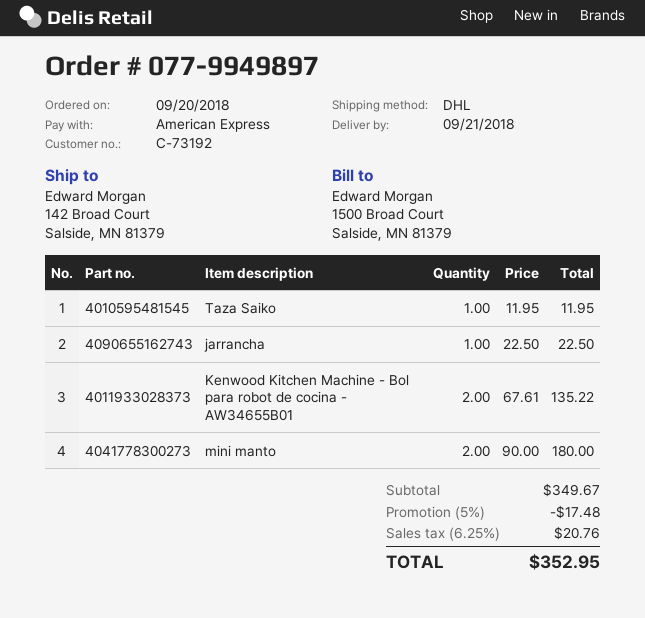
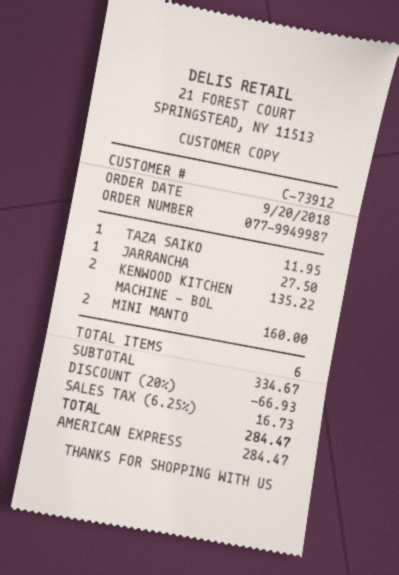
order number: 077-9949897 -> 077-9949987
customer number: C-73192 -> C-73912
jarrancha: 1 for 22.50 -> 1 for 27.50
mini manto: 2 for 180.00 -> 2 for 160.00
subtotal: 349.67 -> 334.67
discount: 5% = 17.48 -> 20% = 66.93
tax: 6.25% = 20.76 -> 6.25% = 16.73
total: 352.95 -> 284.47

